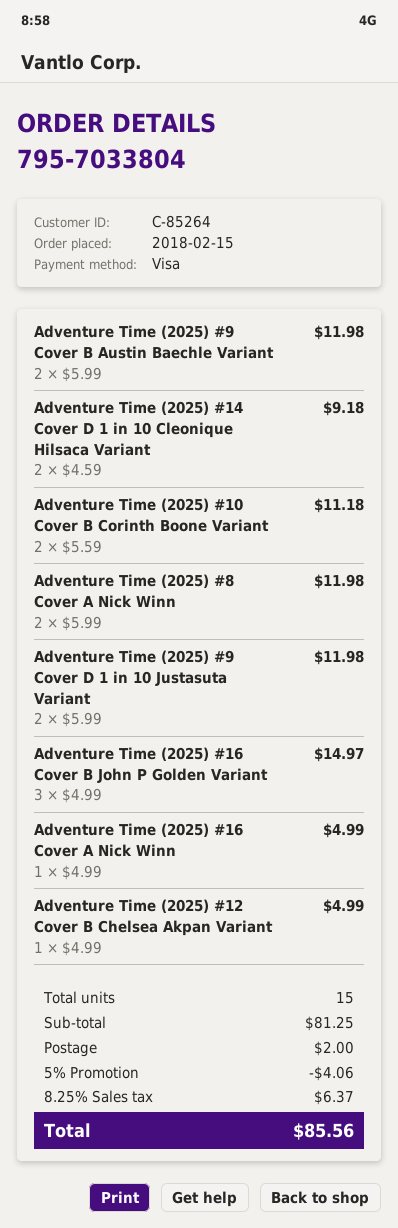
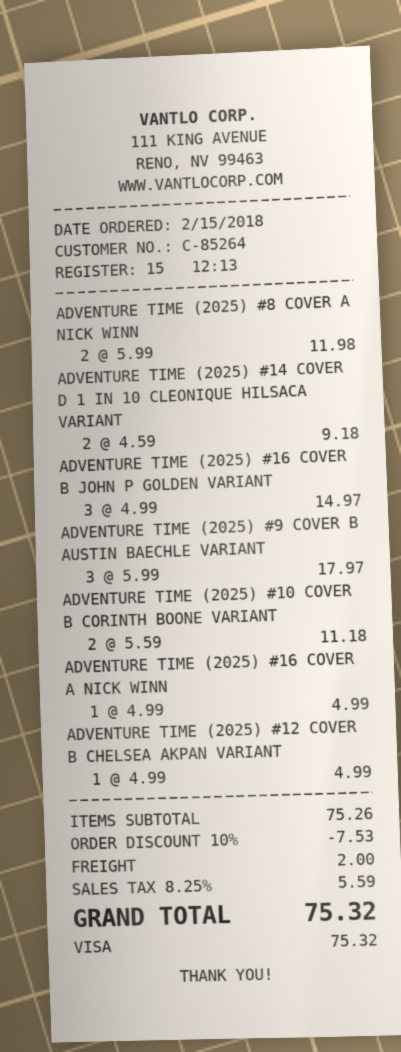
Adventure Time (2025) #9 Cover B Austin Baechle Variant: 2 x 5.99 = 11.98 -> 3 x 5.99 = 17.97
Adventure Time (2025) #9 Cover D 1 in 10 Justasuta Variant: 2 x 5.99 = 11.98 -> none
subtotal: 81.25 -> 75.26
discount: 5% = 4.06 -> 10% = 7.53
tax: 8.25% = 6.37 -> 8.25% = 5.59
total: 85.56 -> 75.32

